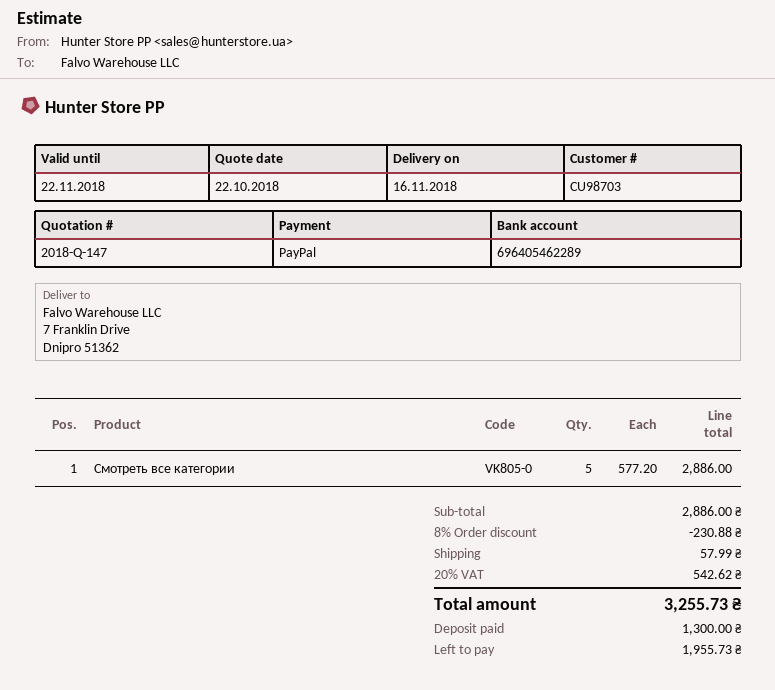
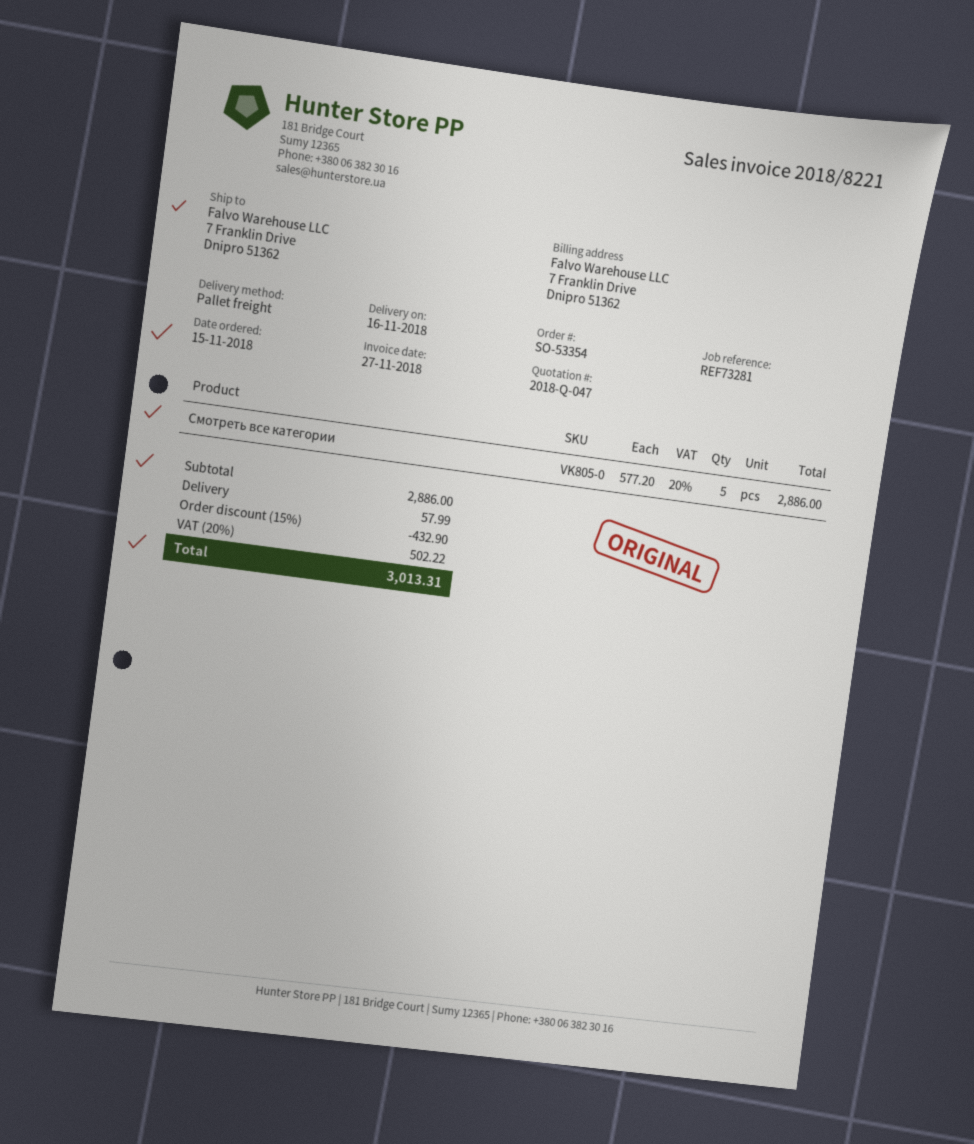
quote number: 2018-Q-147 -> 2018-Q-047
discount: 8% = 230.88 -> 15% = 432.90
tax: 20% = 542.62 -> 20% = 502.22
total: 3255.73 -> 3013.31

